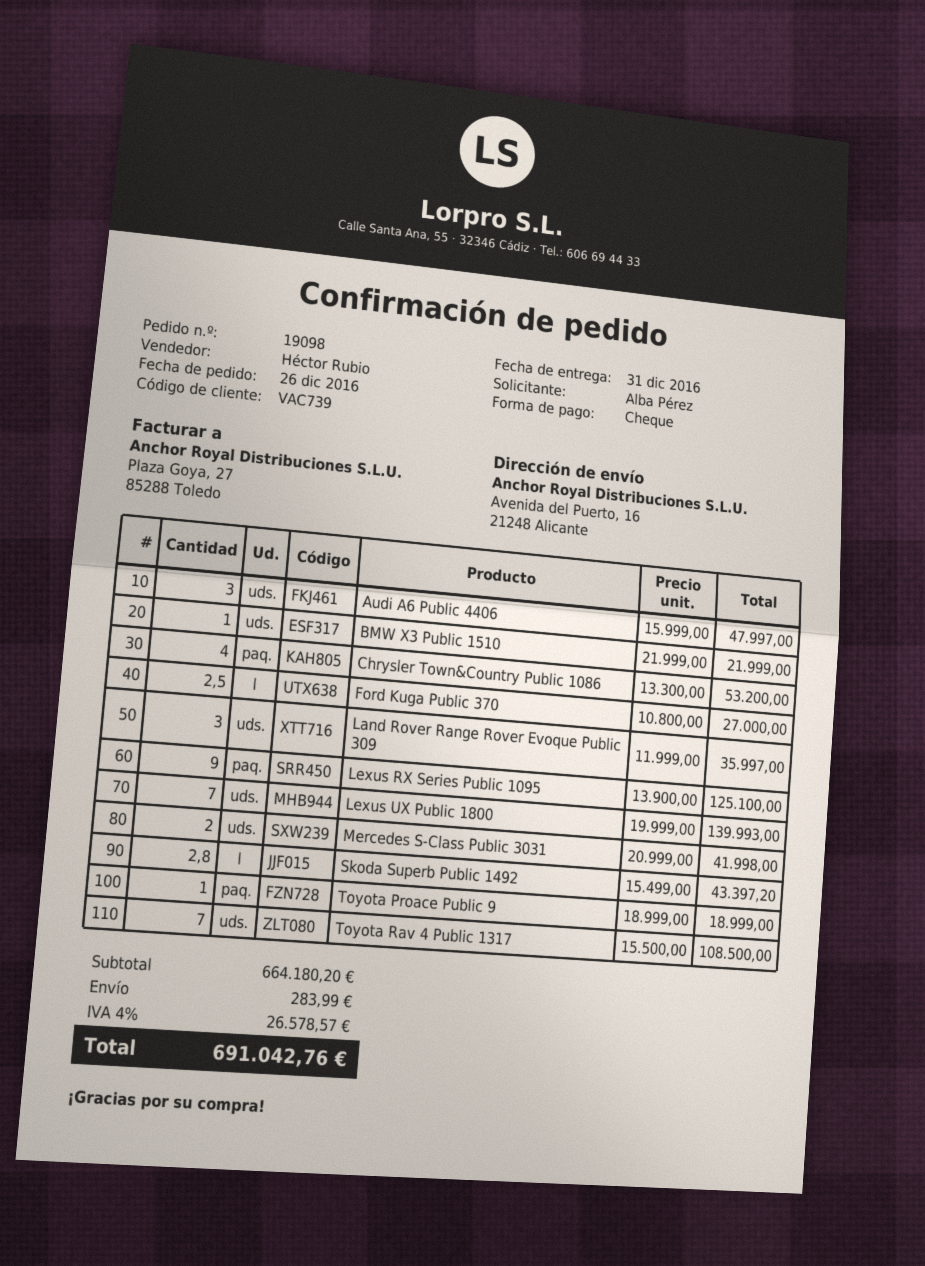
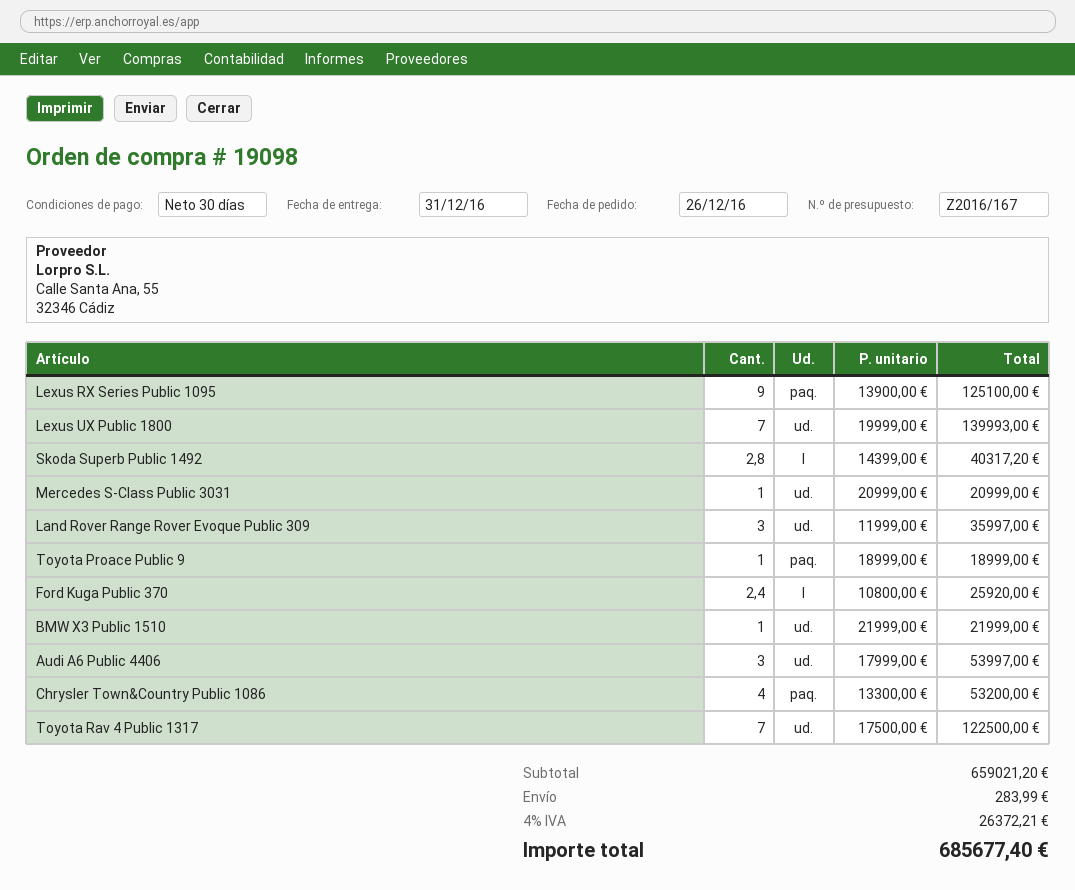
Audi A6 Public 4406: 3 x 15999.00 = 47997.00 -> 3 x 17999.00 = 53997.00
Ford Kuga Public 370: 2.5 x 10800.00 = 27000.00 -> 2.4 x 10800.00 = 25920.00
Mercedes S-Class Public 3031: 2 x 20999.00 = 41998.00 -> 1 x 20999.00 = 20999.00
Skoda Superb Public 1492: 2.8 x 15499.00 = 43397.20 -> 2.8 x 14399.00 = 40317.20
Toyota Rav 4 Public 1317: 7 x 15500.00 = 108500.00 -> 7 x 17500.00 = 122500.00
subtotal: 664180.20 -> 659021.20
tax: 4% = 26578.57 -> 4% = 26372.21
total: 691042.76 -> 685677.40

